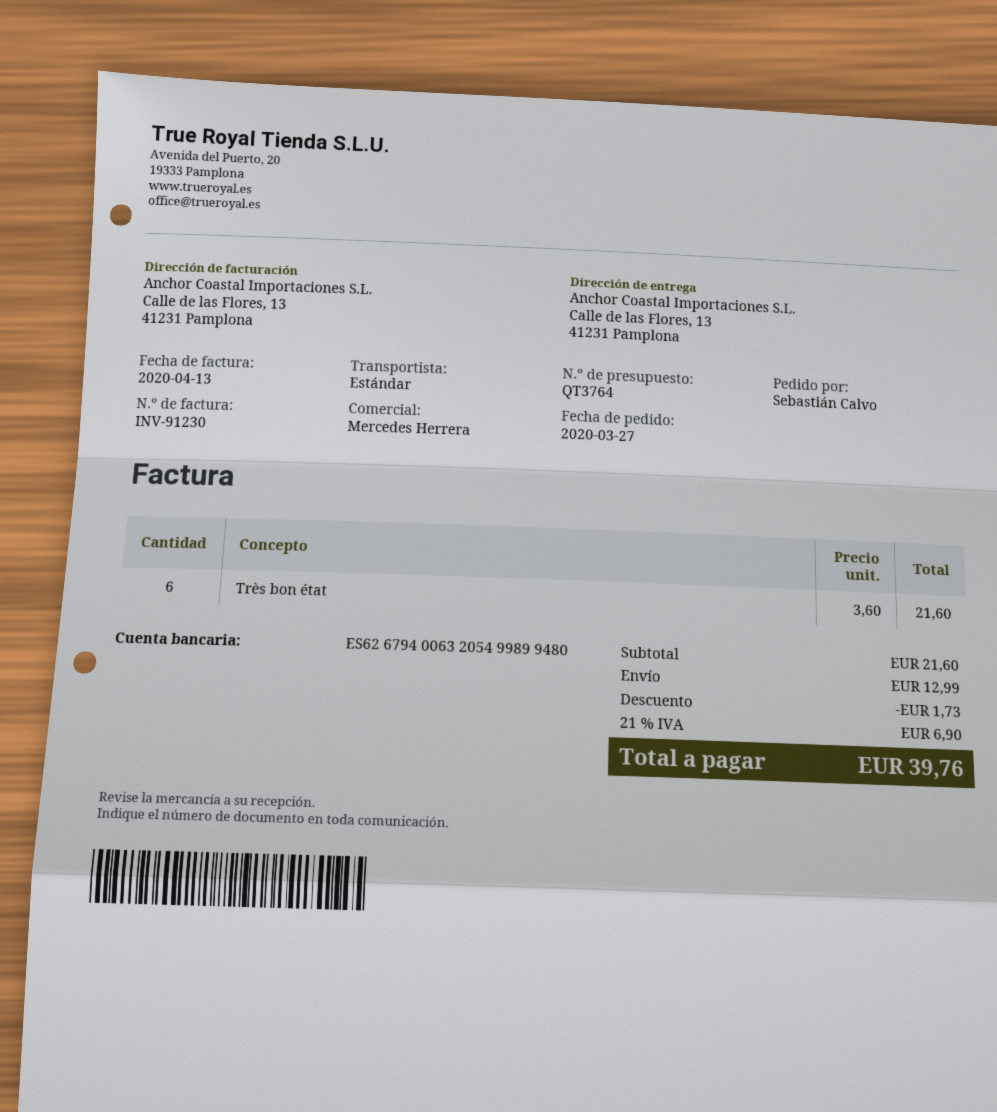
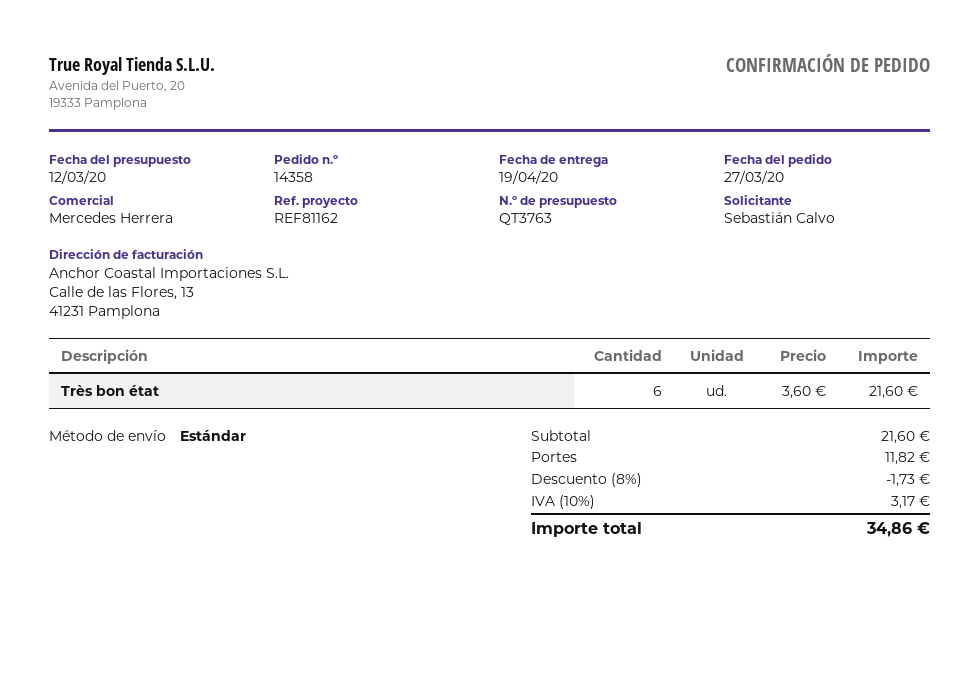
quote number: QT3764 -> QT3763
shipping: 12.99 -> 11.82
tax: 21% = 6.90 -> 10% = 3.17
total: 39.76 -> 34.86

